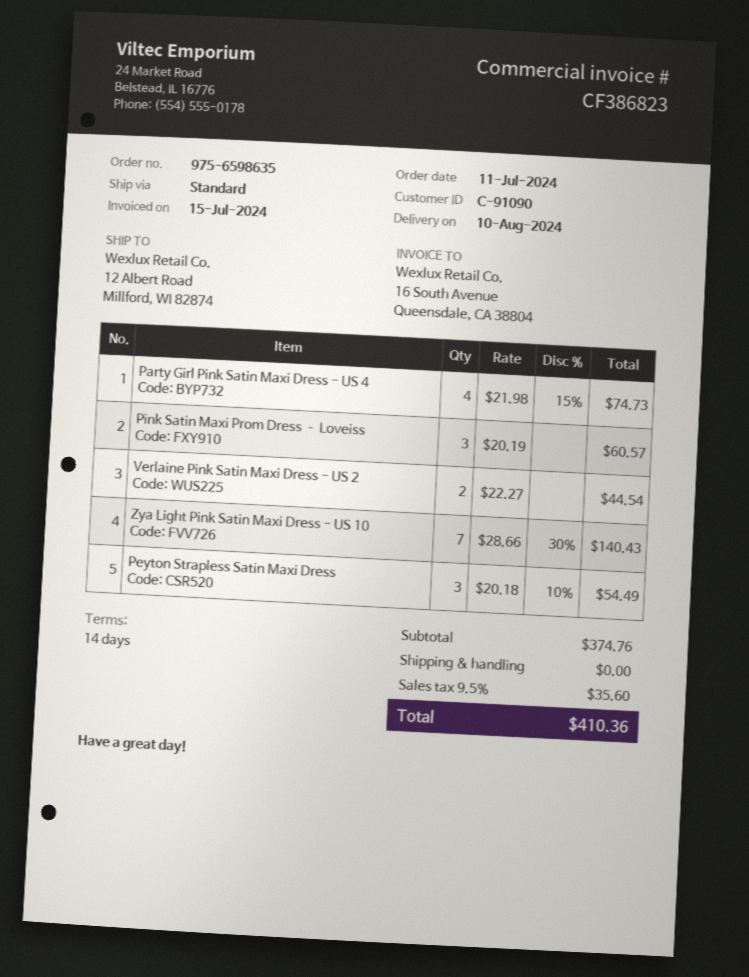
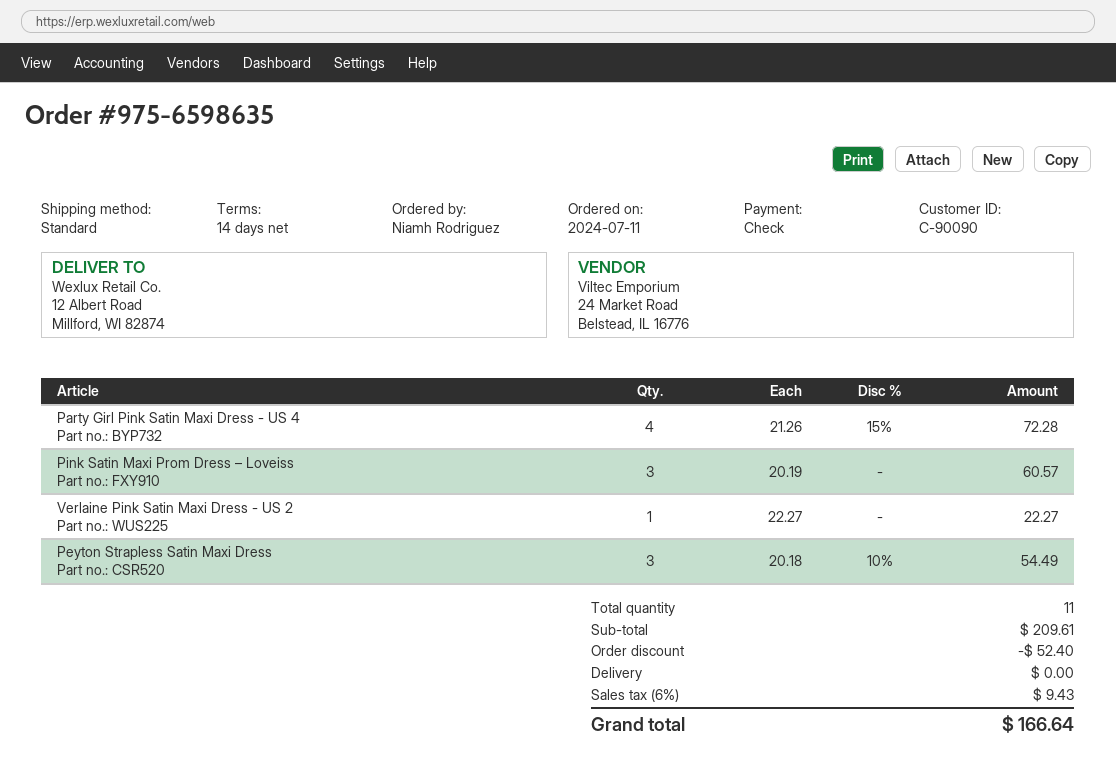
customer number: C-91090 -> C-90090
Party Girl Pink Satin Maxi Dress - US 4: 4 x 21.98 - 15% = 74.73 -> 4 x 21.26 - 15% = 72.28
Verlaine Pink Satin Maxi Dress - US 2: 2 x 22.27 = 44.54 -> 1 x 22.27 = 22.27
Zya Light Pink Satin Maxi Dress - US 10: 7 x 28.66 - 30% = 140.43 -> none
subtotal: 374.76 -> 209.61
discount: none -> 52.40
tax: 9.5% = 35.60 -> 6% = 9.43
total: 410.36 -> 166.64

